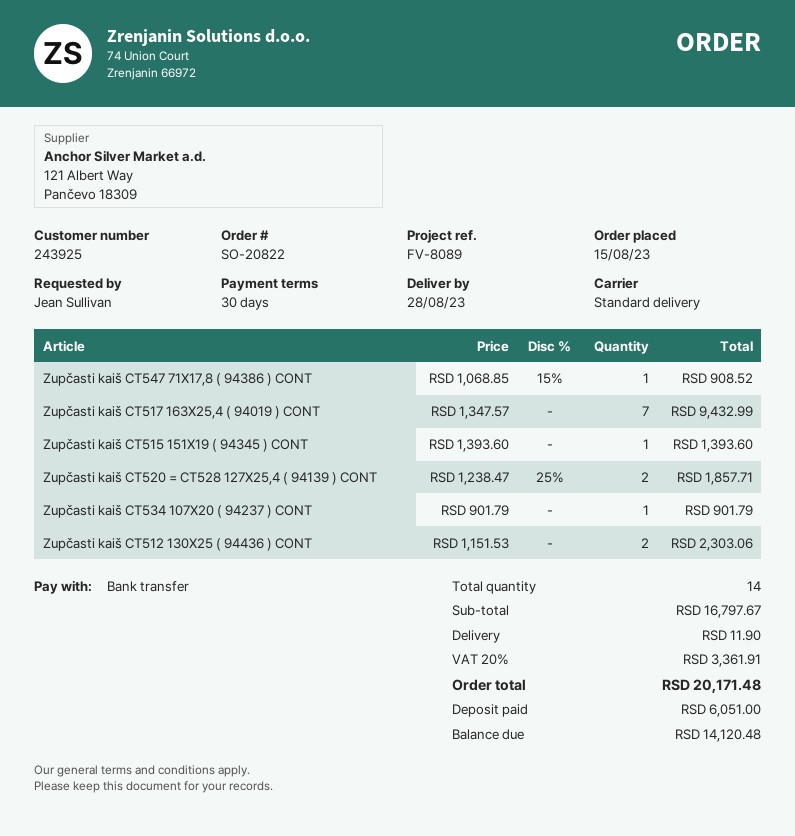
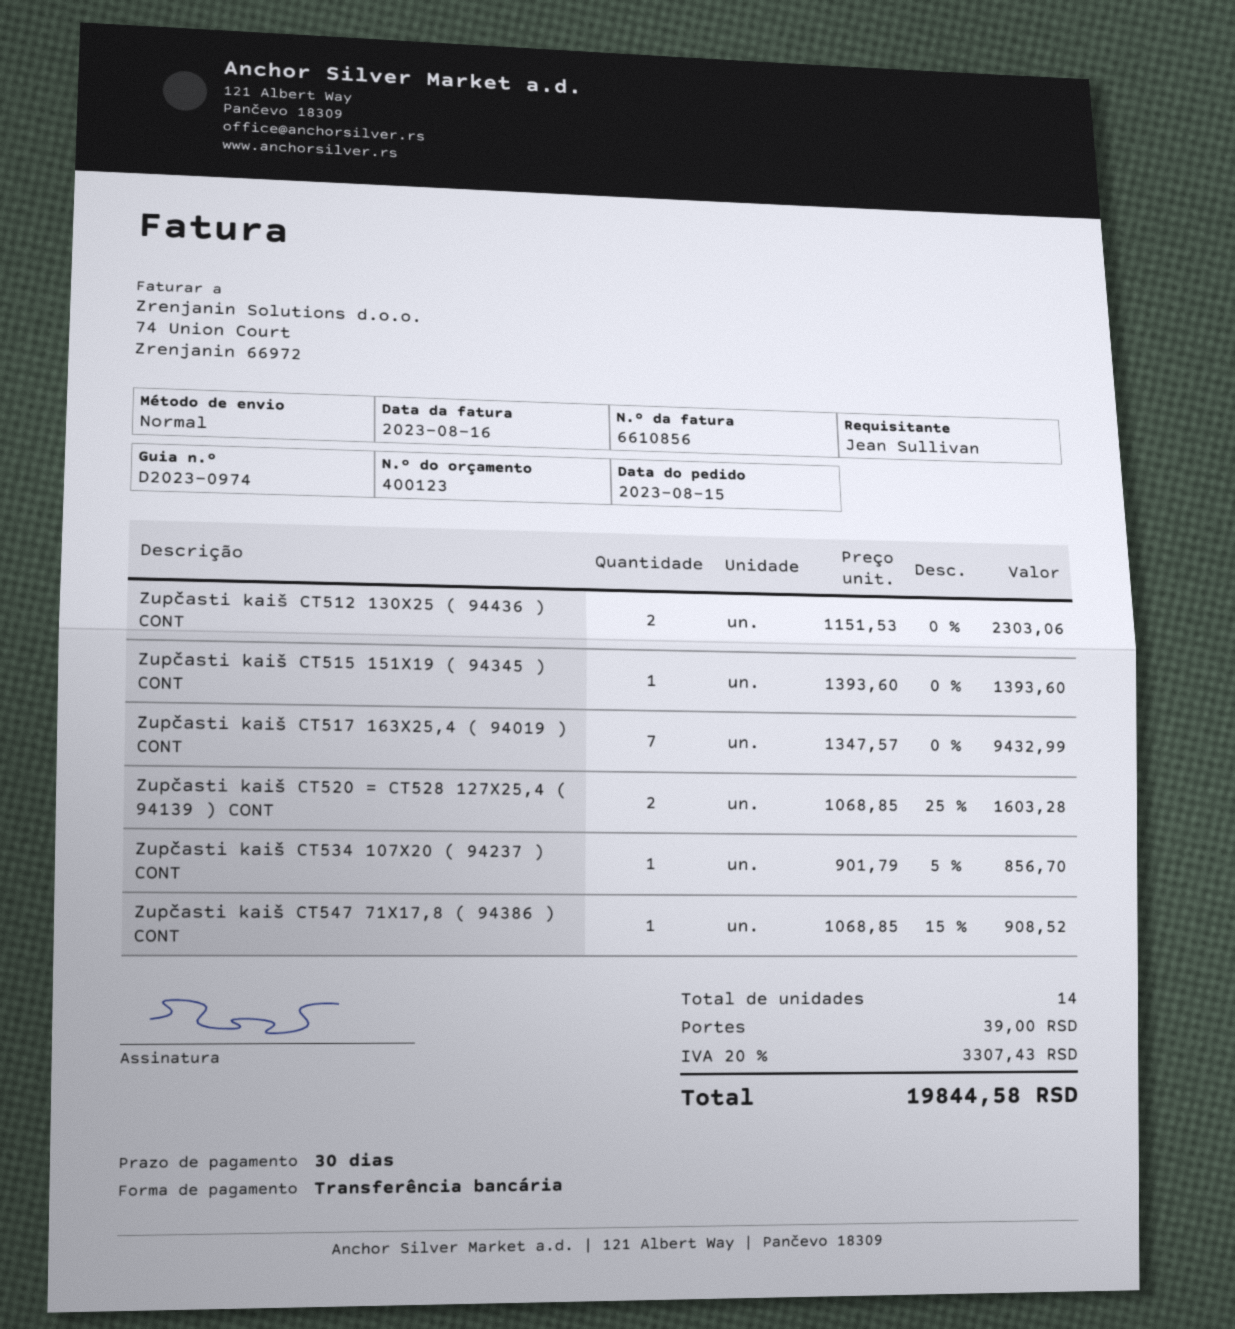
Zupčasti kaiš CT520 = CT528 127X25,4 ( 94139 ) CONT: 2 x 1238.47 - 25% = 1857.71 -> 2 x 1068.85 - 25% = 1603.28
Zupčasti kaiš CT534 107X20 ( 94237 ) CONT: 1 x 901.79 = 901.79 -> 1 x 901.79 - 5% = 856.70
shipping: 11.90 -> 39.00
tax: 20% = 3361.91 -> 20% = 3307.43
total: 20171.48 -> 19844.58

